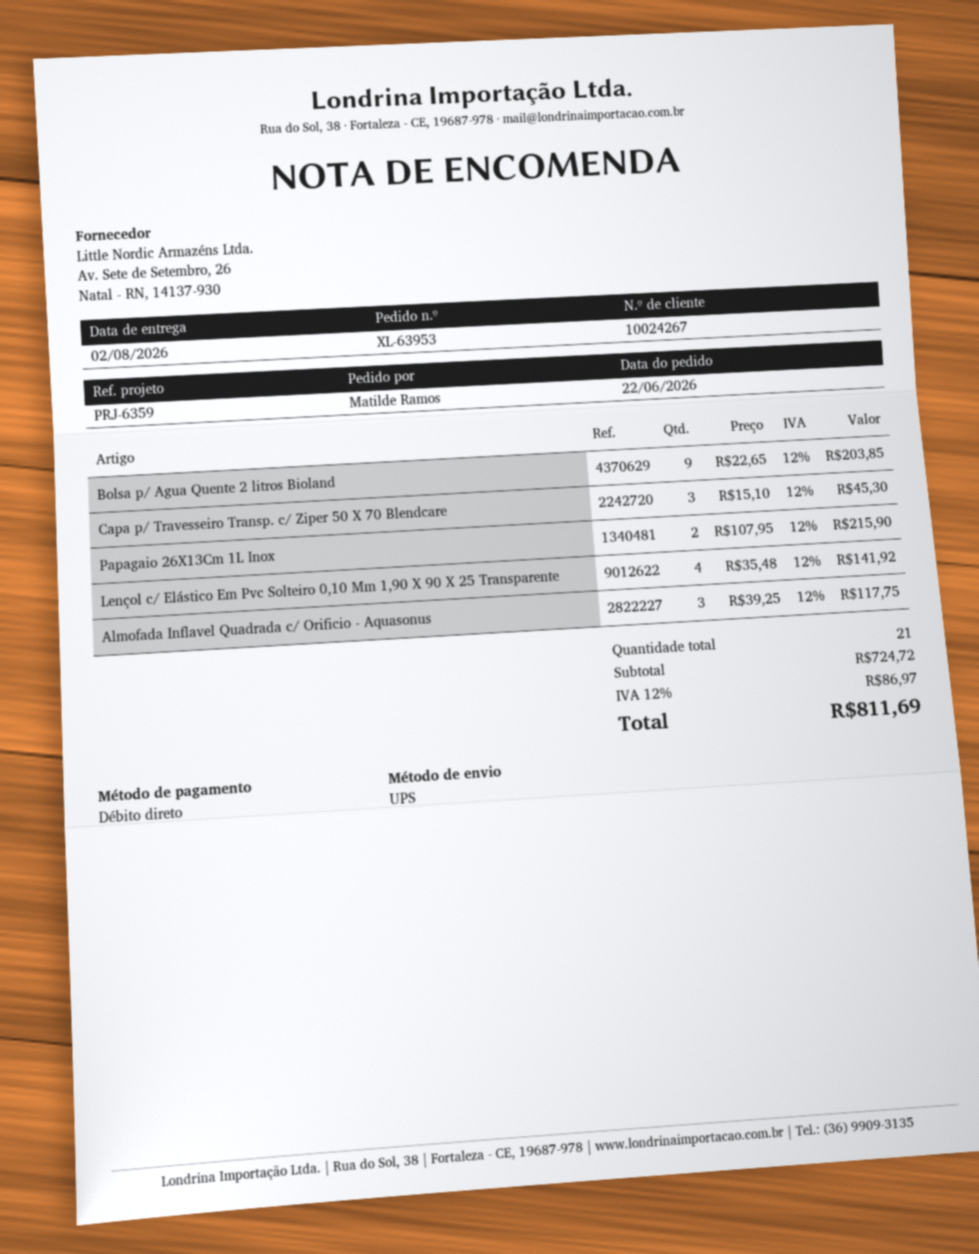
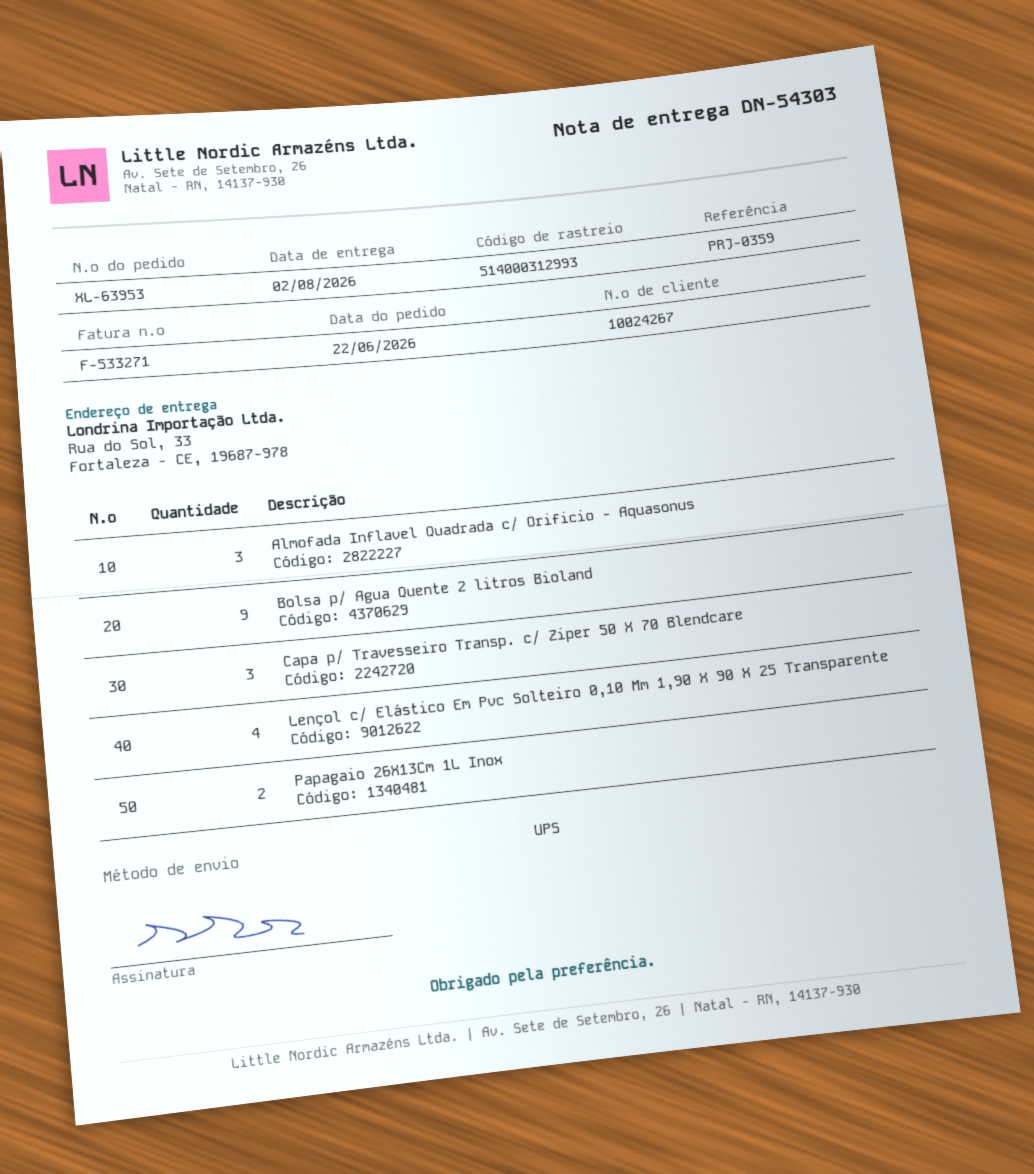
reference: PRJ-6359 -> PRJ-0359

